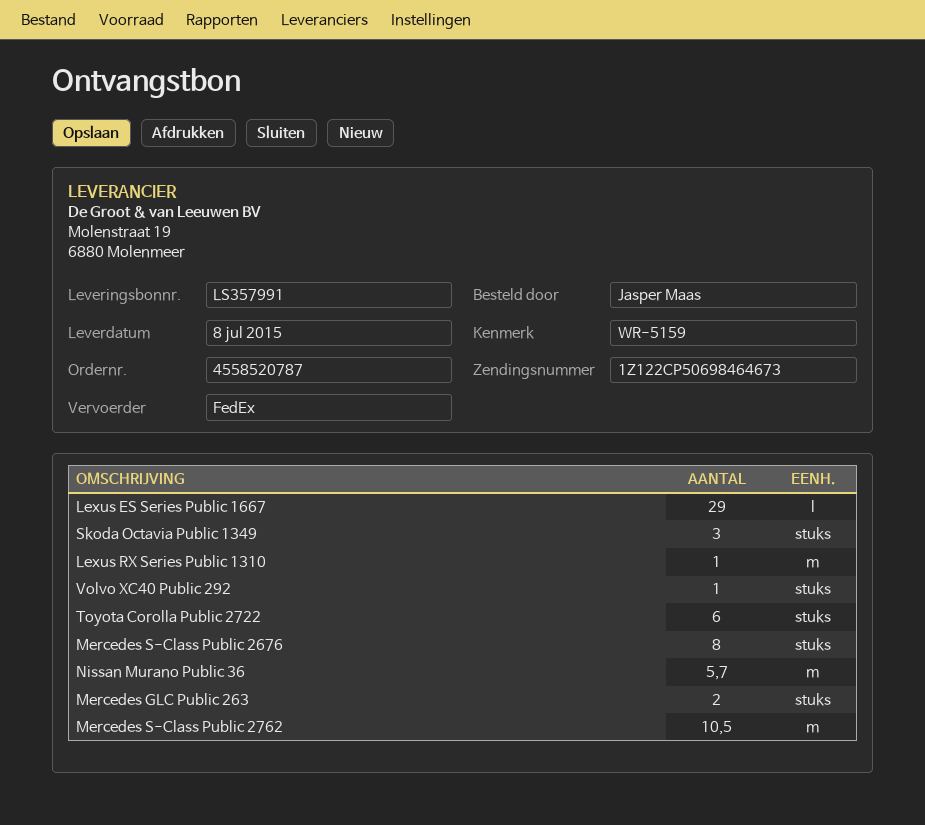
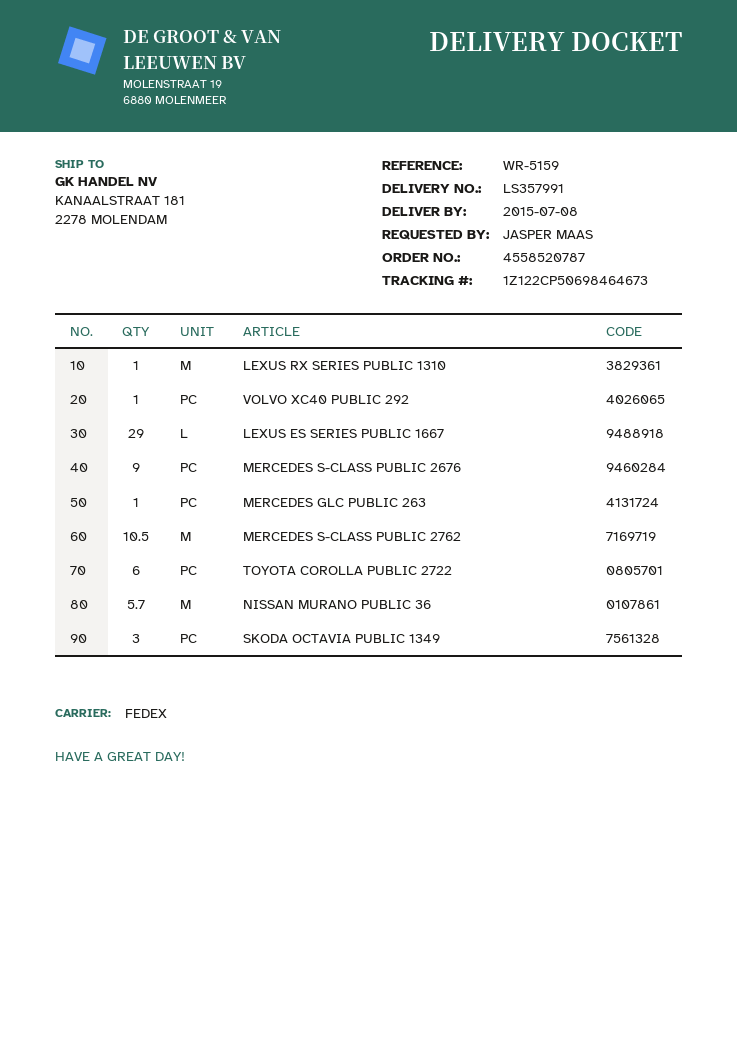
Mercedes S-Class Public 2676: 8 -> 9
Mercedes GLC Public 263: 2 -> 1

